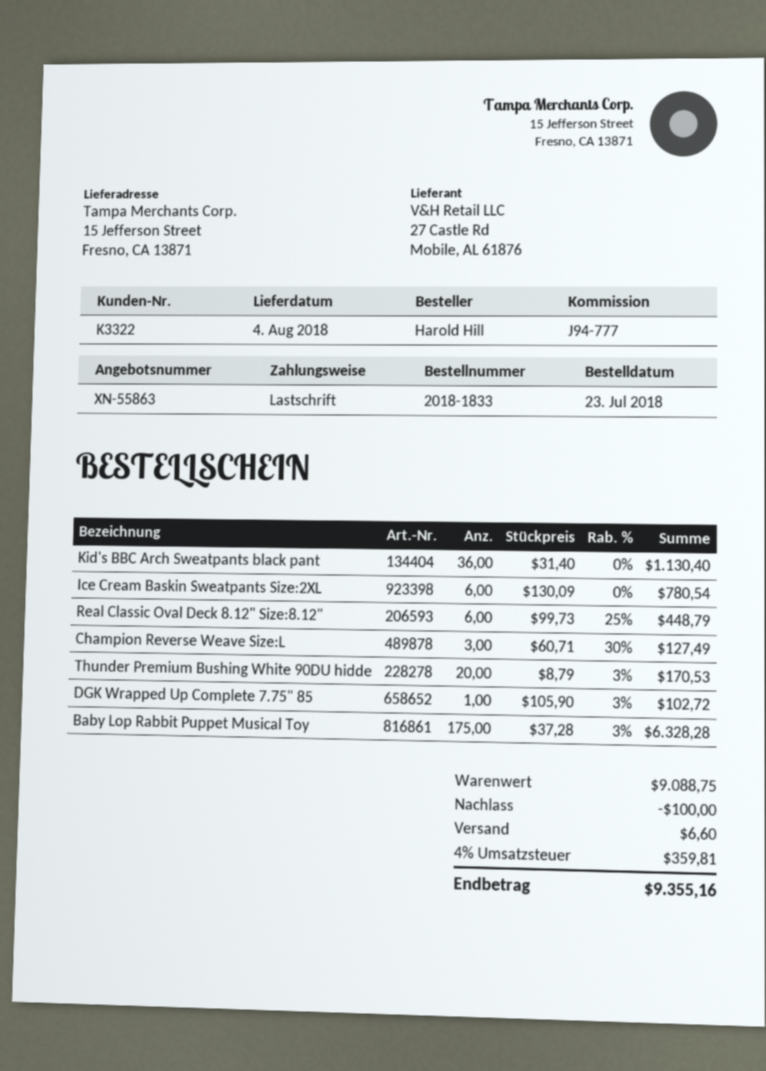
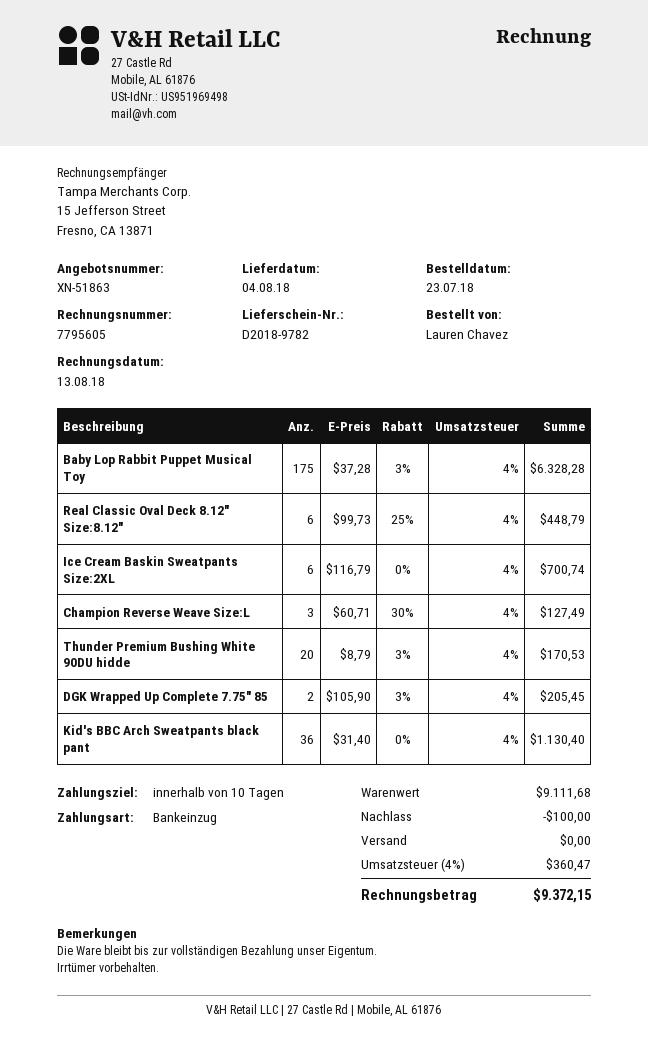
quote number: XN-55863 -> XN-51863
ordered by: Harold Hill -> Lauren Chavez
Ice Cream Baskin Sweatpants Size:2XL: 6 x 130.09 = 780.54 -> 6 x 116.79 = 700.74
DGK Wrapped Up Complete 7.75" 85: 1 x 105.90 - 3% = 102.72 -> 2 x 105.90 - 3% = 205.45
subtotal: 9088.75 -> 9111.68
shipping: 6.60 -> 0.00
tax: 4% = 359.81 -> 4% = 360.47
total: 9355.16 -> 9372.15

